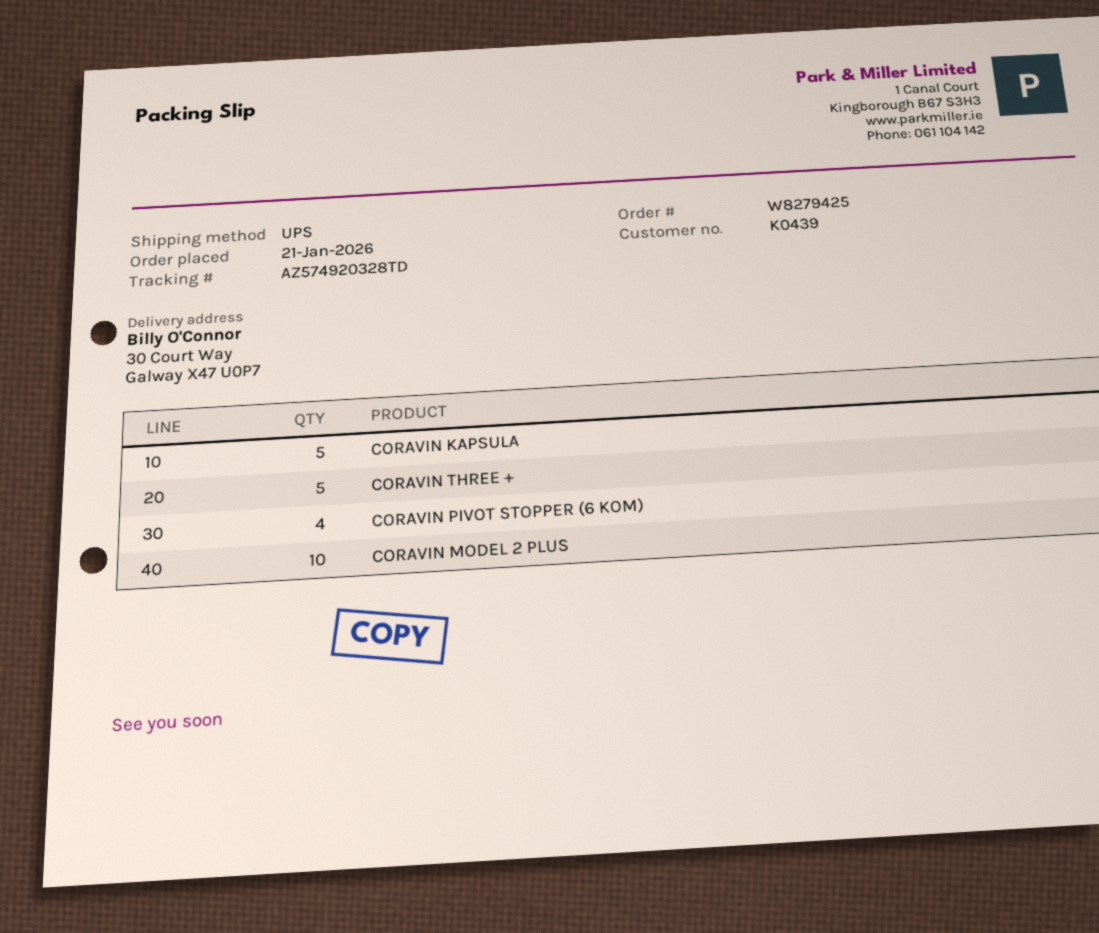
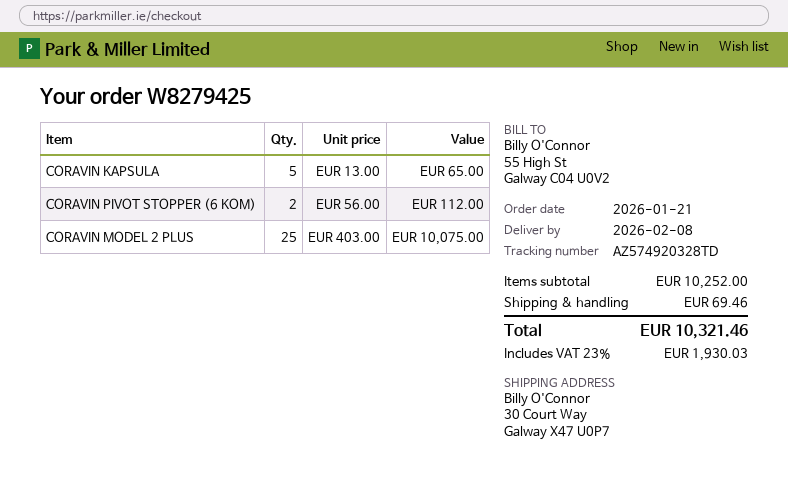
CORAVIN THREE +: 5 -> none
CORAVIN PIVOT STOPPER (6 KOM): 4 -> 2
CORAVIN MODEL 2 PLUS: 10 -> 25

